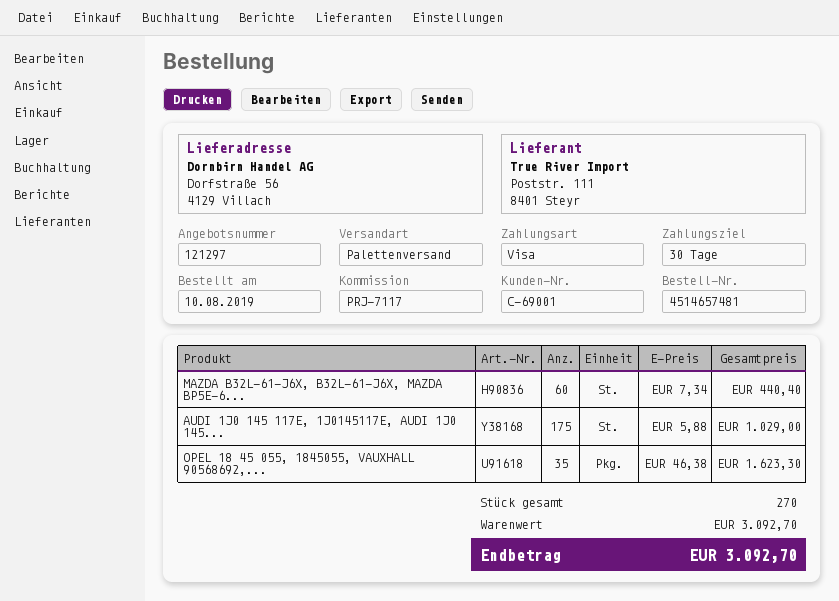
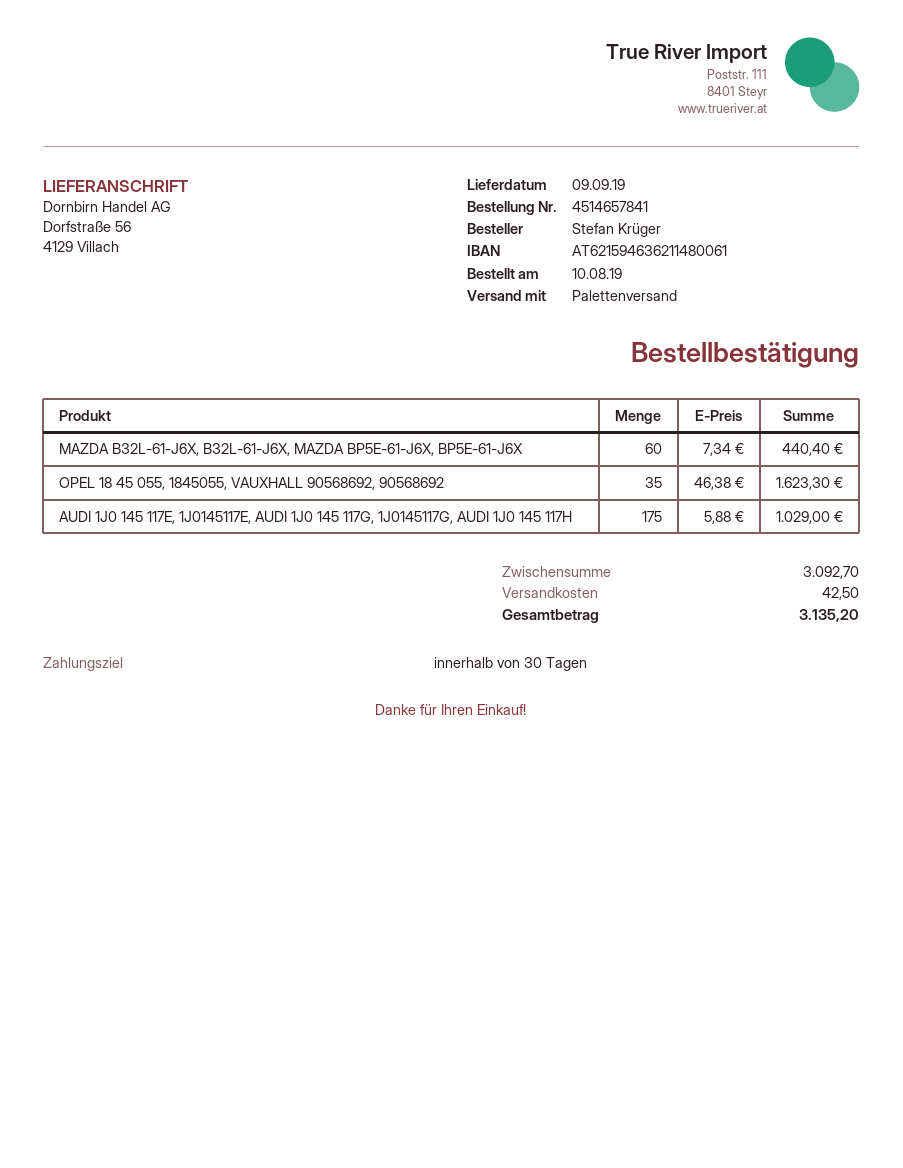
order number: 4514657481 -> 4514657841
shipping: none -> 42.50
total: 3092.70 -> 3135.20

